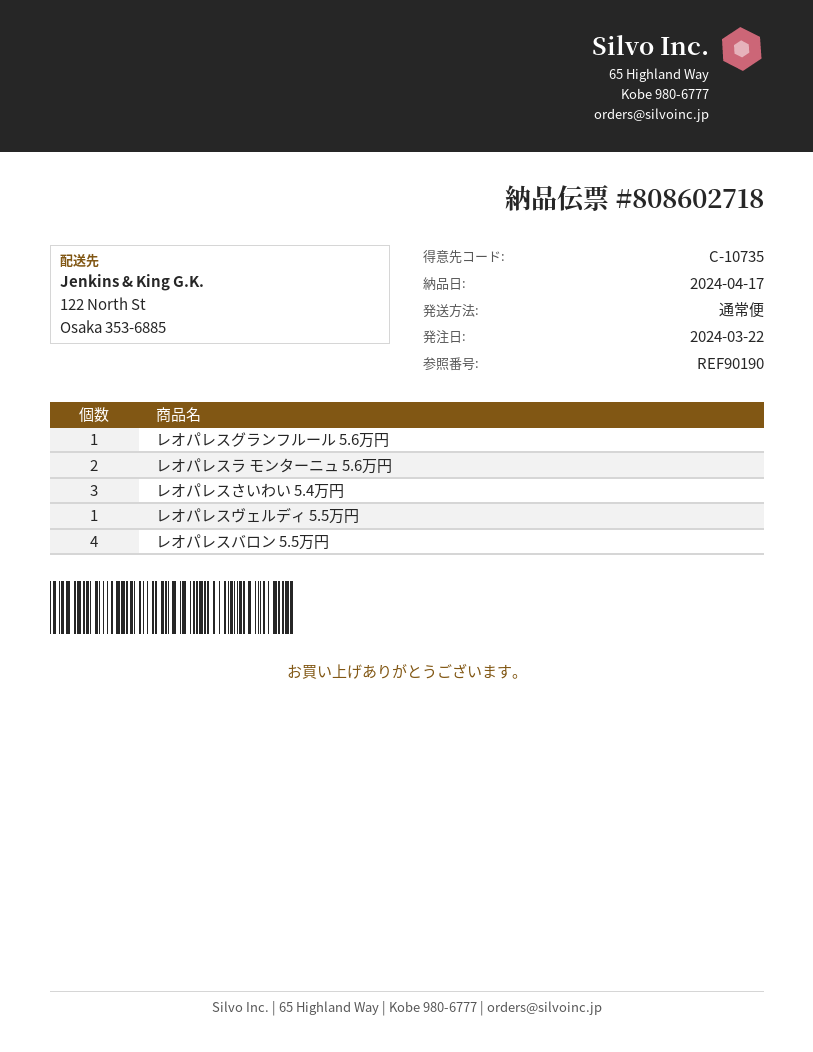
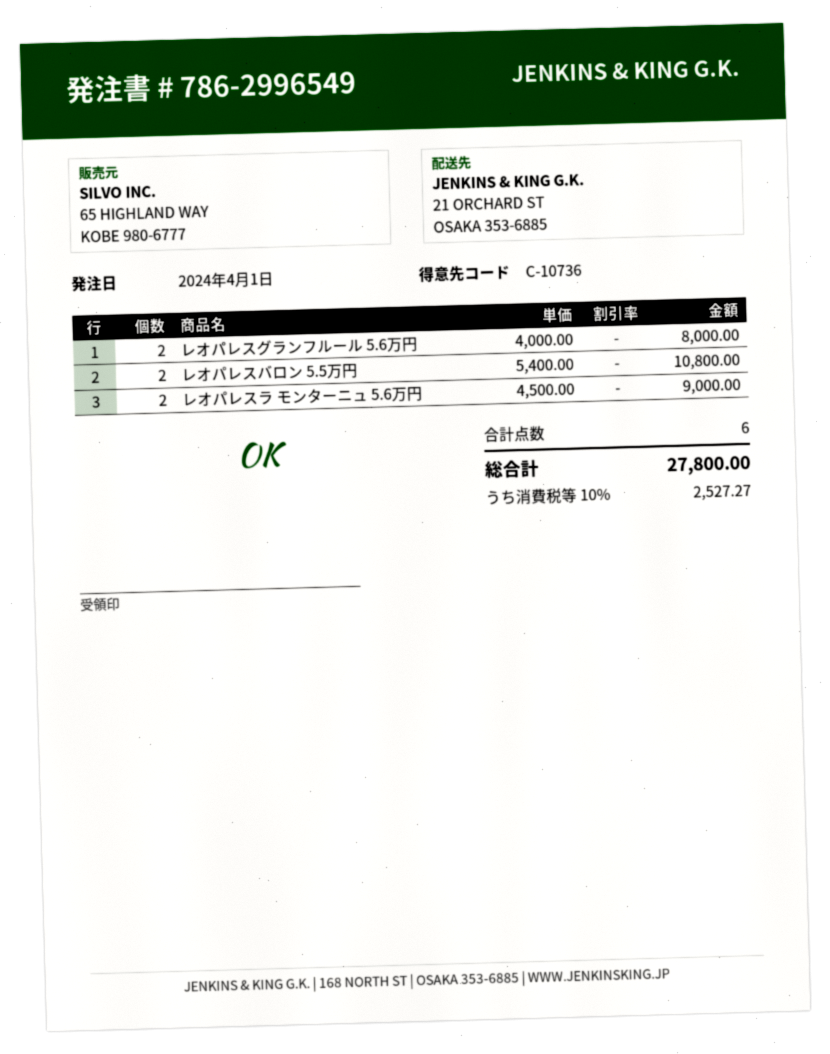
order date: 2024-03-22 -> 2024-04-01
customer number: C-10735 -> C-10736
ship to: 122 North St, Osaka 353-6885 -> 21 ORCHARD ST, OSAKA 353-6885
レオパレスグランフルール 5.6万円: 1 -> 2
レオパレスさいわい 5.4万円: 3 -> none
レオパレスヴェルディ 5.5万円: 1 -> none
レオパレスバロン 5.5万円: 4 -> 2

